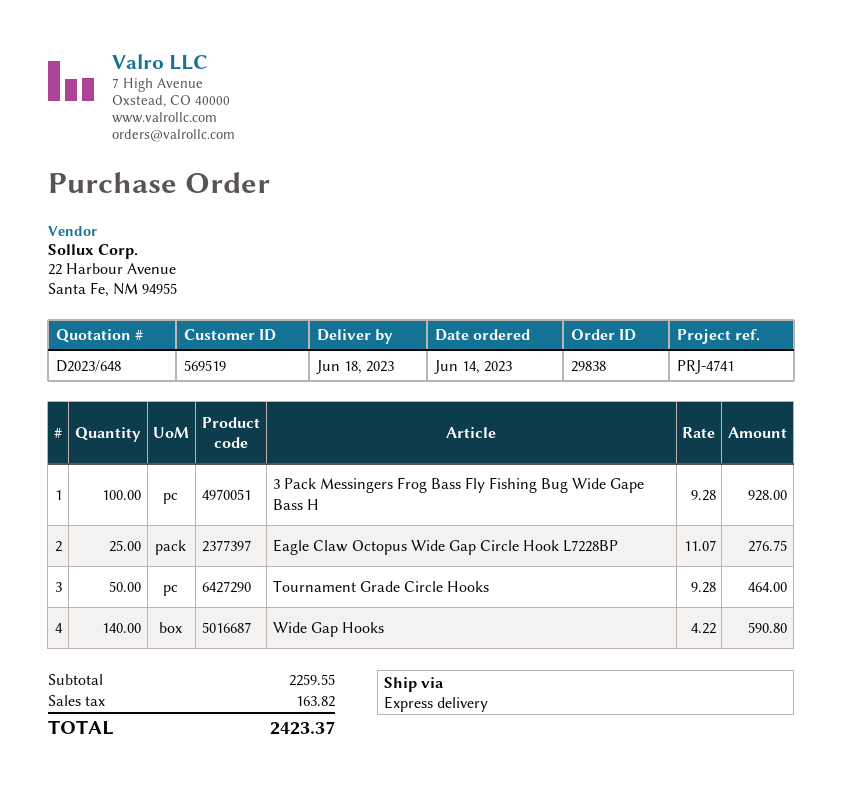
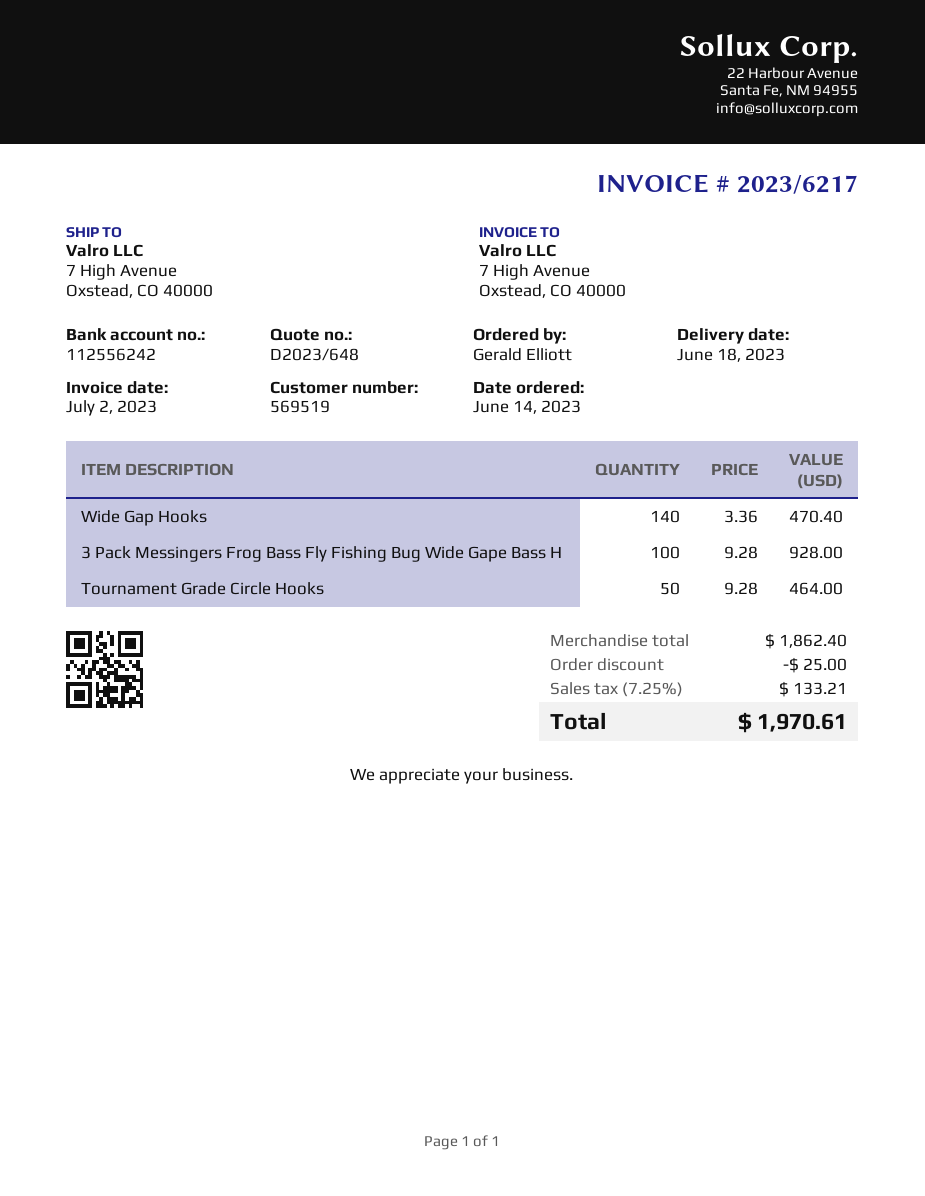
Eagle Claw Octopus Wide Gap Circle Hook L7228BP: 25 x 11.07 = 276.75 -> none
Wide Gap Hooks: 140 x 4.22 = 590.80 -> 140 x 3.36 = 470.40
subtotal: 2259.55 -> 1862.40
discount: none -> 25.00
tax: 163.82 -> 133.21
total: 2423.37 -> 1970.61

